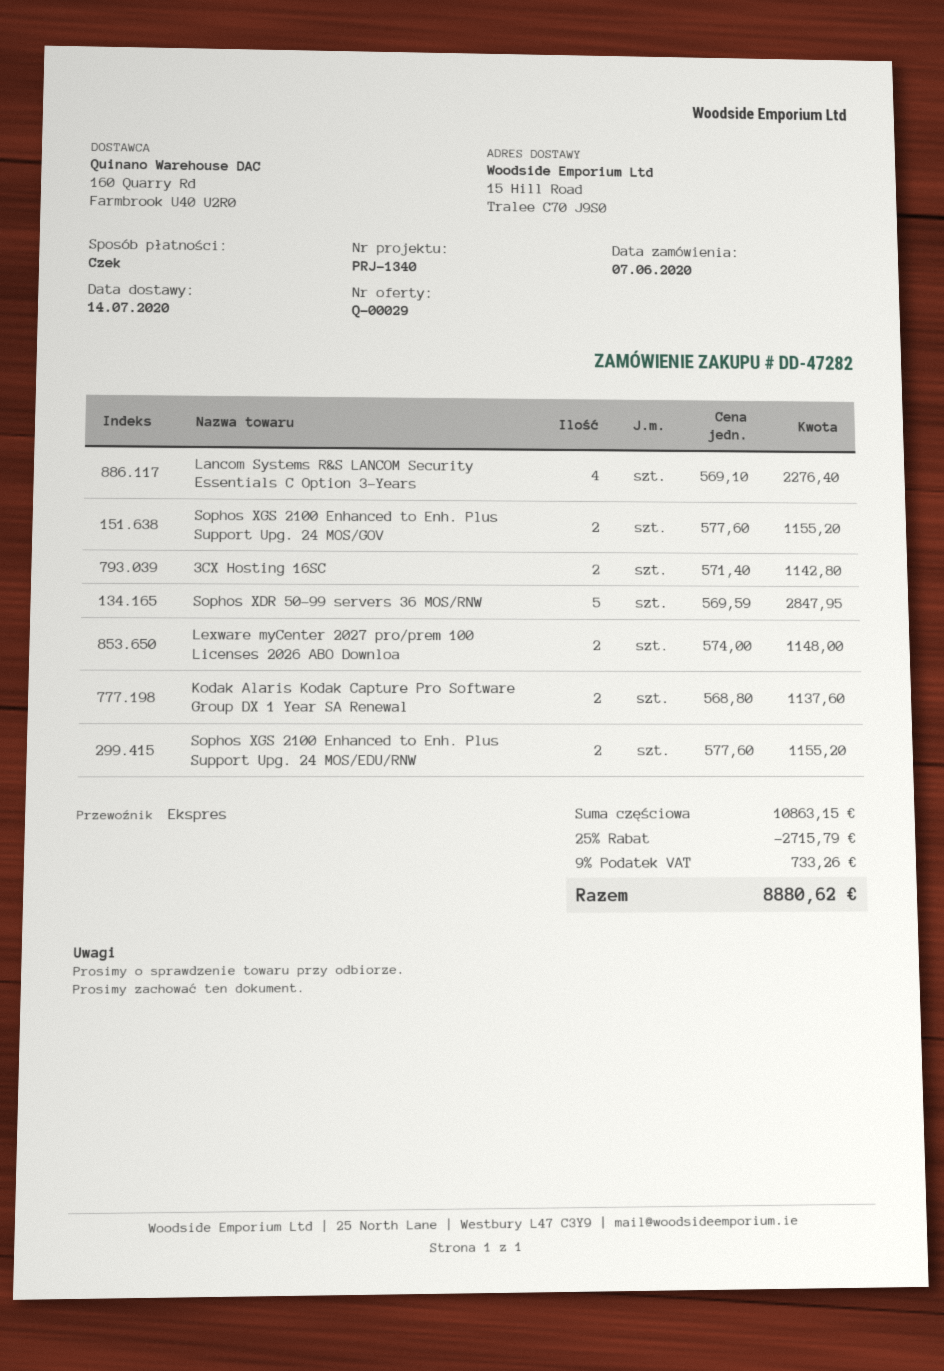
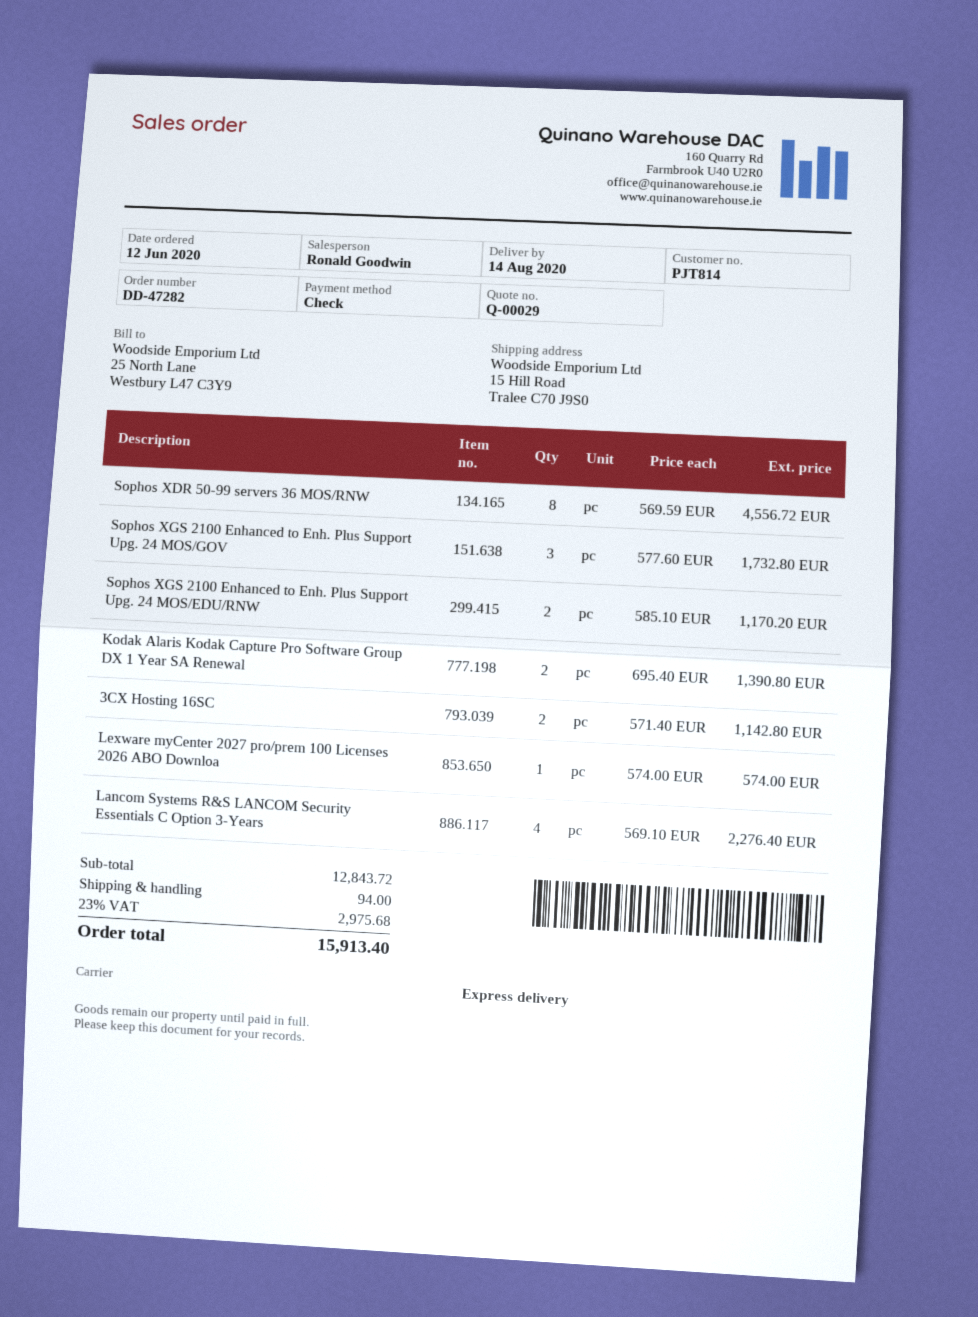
order date: 2020-06-07 -> 2020-06-12
delivery date: 2020-07-14 -> 2020-08-14
Sophos XGS 2100 Enhanced to Enh. Plus Support Upg. 24 MOS/GOV: 2 x 577.60 = 1155.20 -> 3 x 577.60 = 1732.80
Sophos XDR 50-99 servers 36 MOS/RNW: 5 x 569.59 = 2847.95 -> 8 x 569.59 = 4556.72
Lexware myCenter 2027 pro/prem 100 Licenses 2026 ABO Downloa: 2 x 574.00 = 1148.00 -> 1 x 574.00 = 574.00
Kodak Alaris Kodak Capture Pro Software Group DX 1 Year SA Renewal: 2 x 568.80 = 1137.60 -> 2 x 695.40 = 1390.80
Sophos XGS 2100 Enhanced to Enh. Plus Support Upg. 24 MOS/EDU/RNW: 2 x 577.60 = 1155.20 -> 2 x 585.10 = 1170.20
subtotal: 10863.15 -> 12843.72
discount: 25% = 2715.79 -> none
shipping: none -> 94.00
tax: 9% = 733.26 -> 23% = 2975.68
total: 8880.62 -> 15913.40

